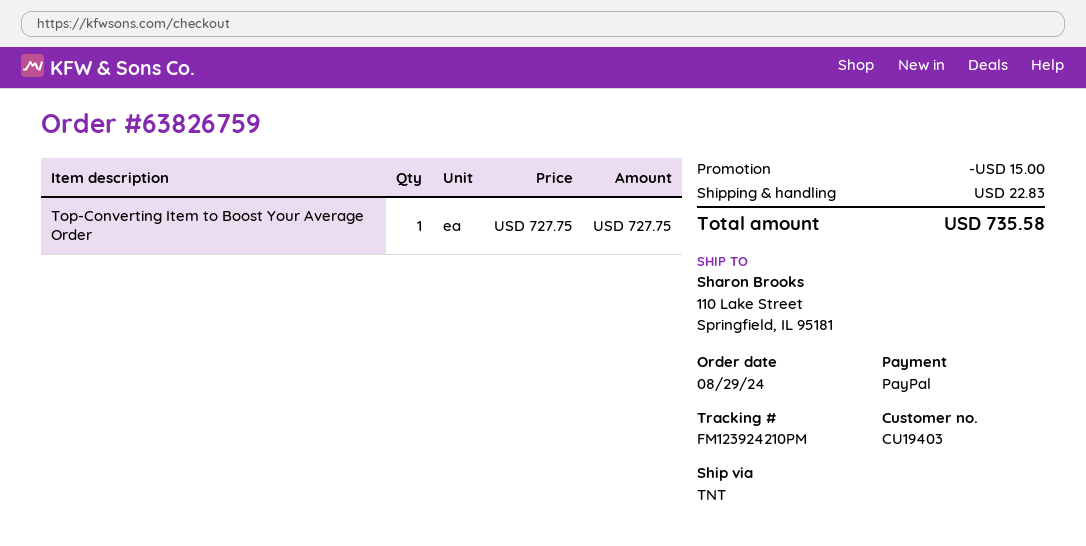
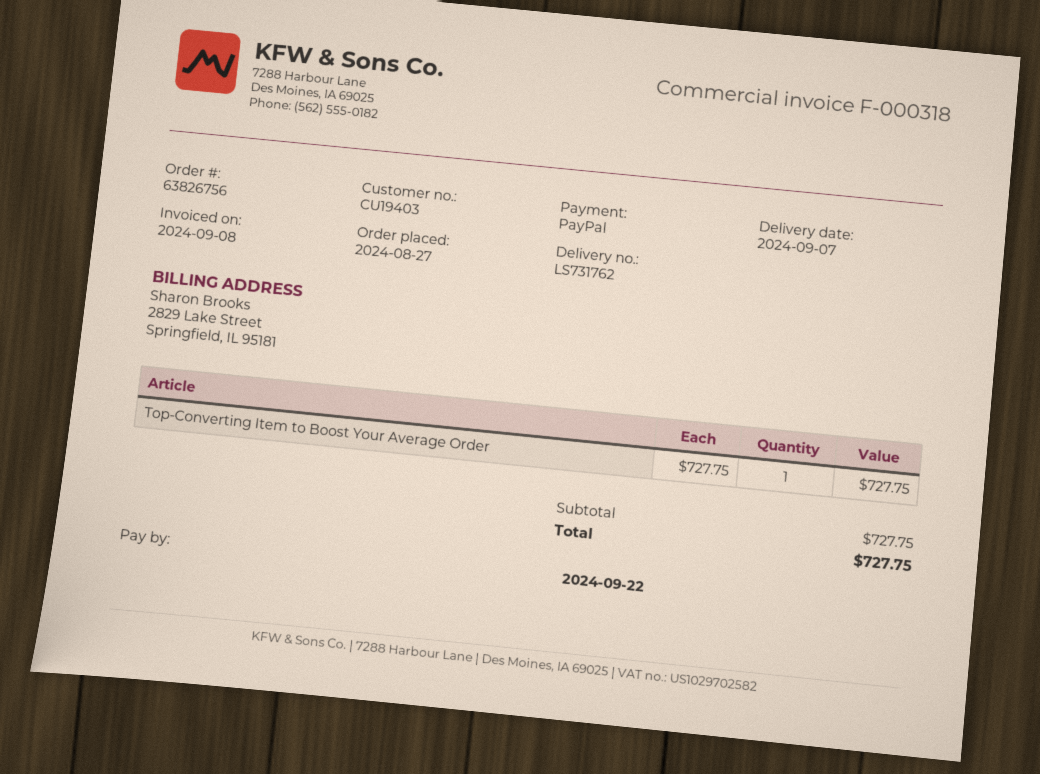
order number: 63826759 -> 63826756
order date: 2024-08-29 -> 2024-08-27
discount: 15.00 -> none
shipping: 22.83 -> none
total: 735.58 -> 727.75

